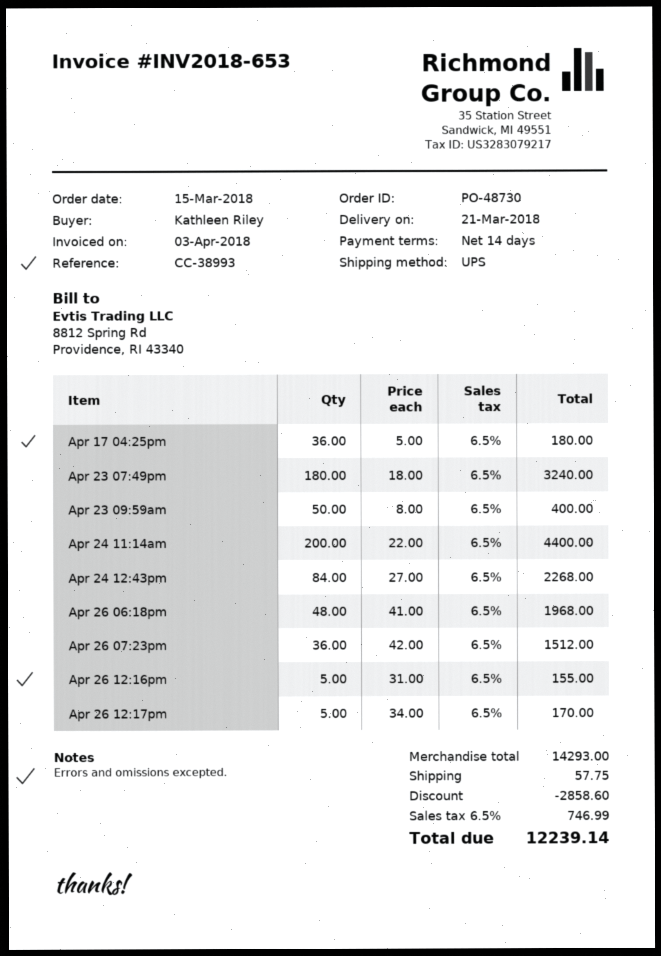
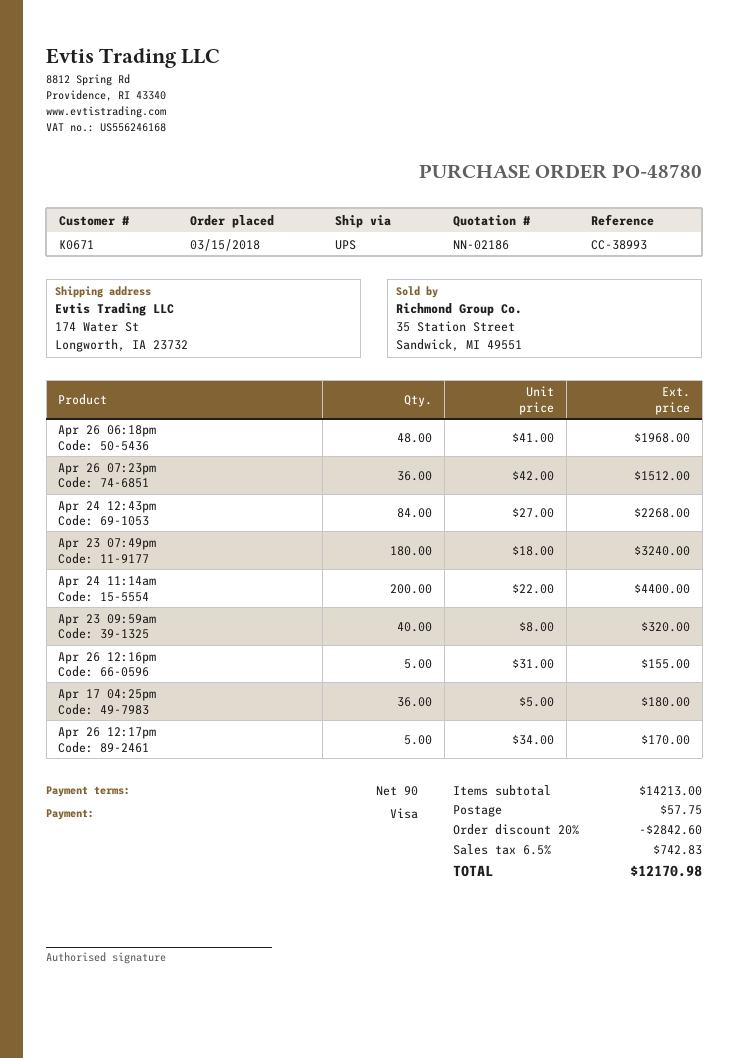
order number: PO-48730 -> PO-48780
payment terms: 14 days -> 90 days
Apr 23 09:59am: 50 x 8.00 = 400.00 -> 40 x 8.00 = 320.00
subtotal: 14293.00 -> 14213.00
discount: 2858.60 -> 2842.60
tax: 6.5% = 746.99 -> 6.5% = 742.83
total: 12239.14 -> 12170.98

